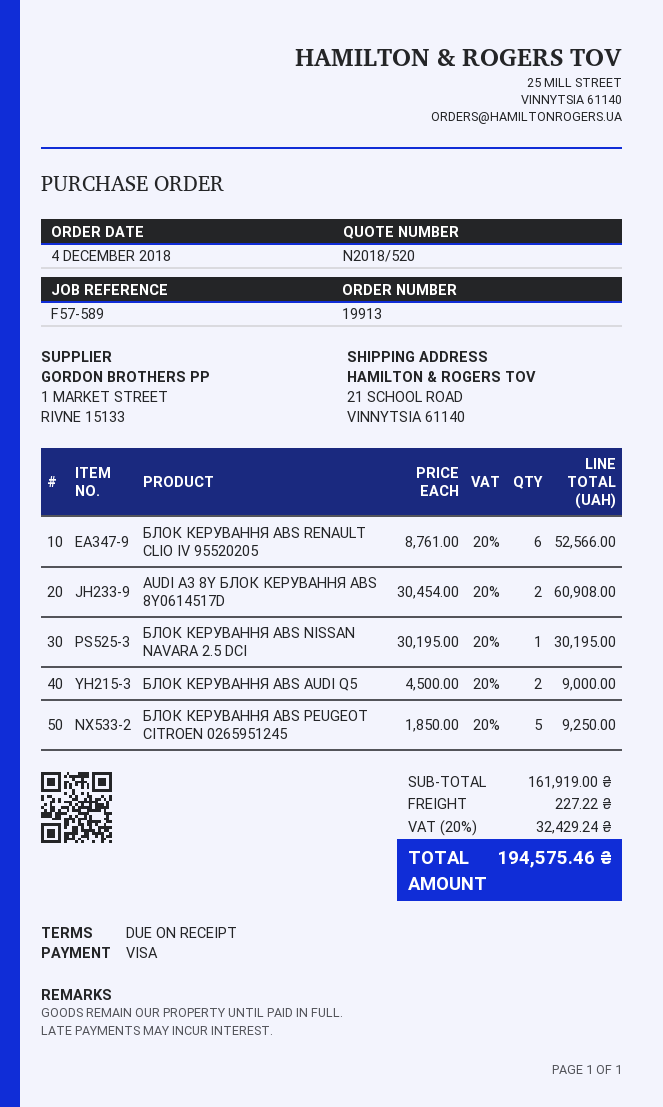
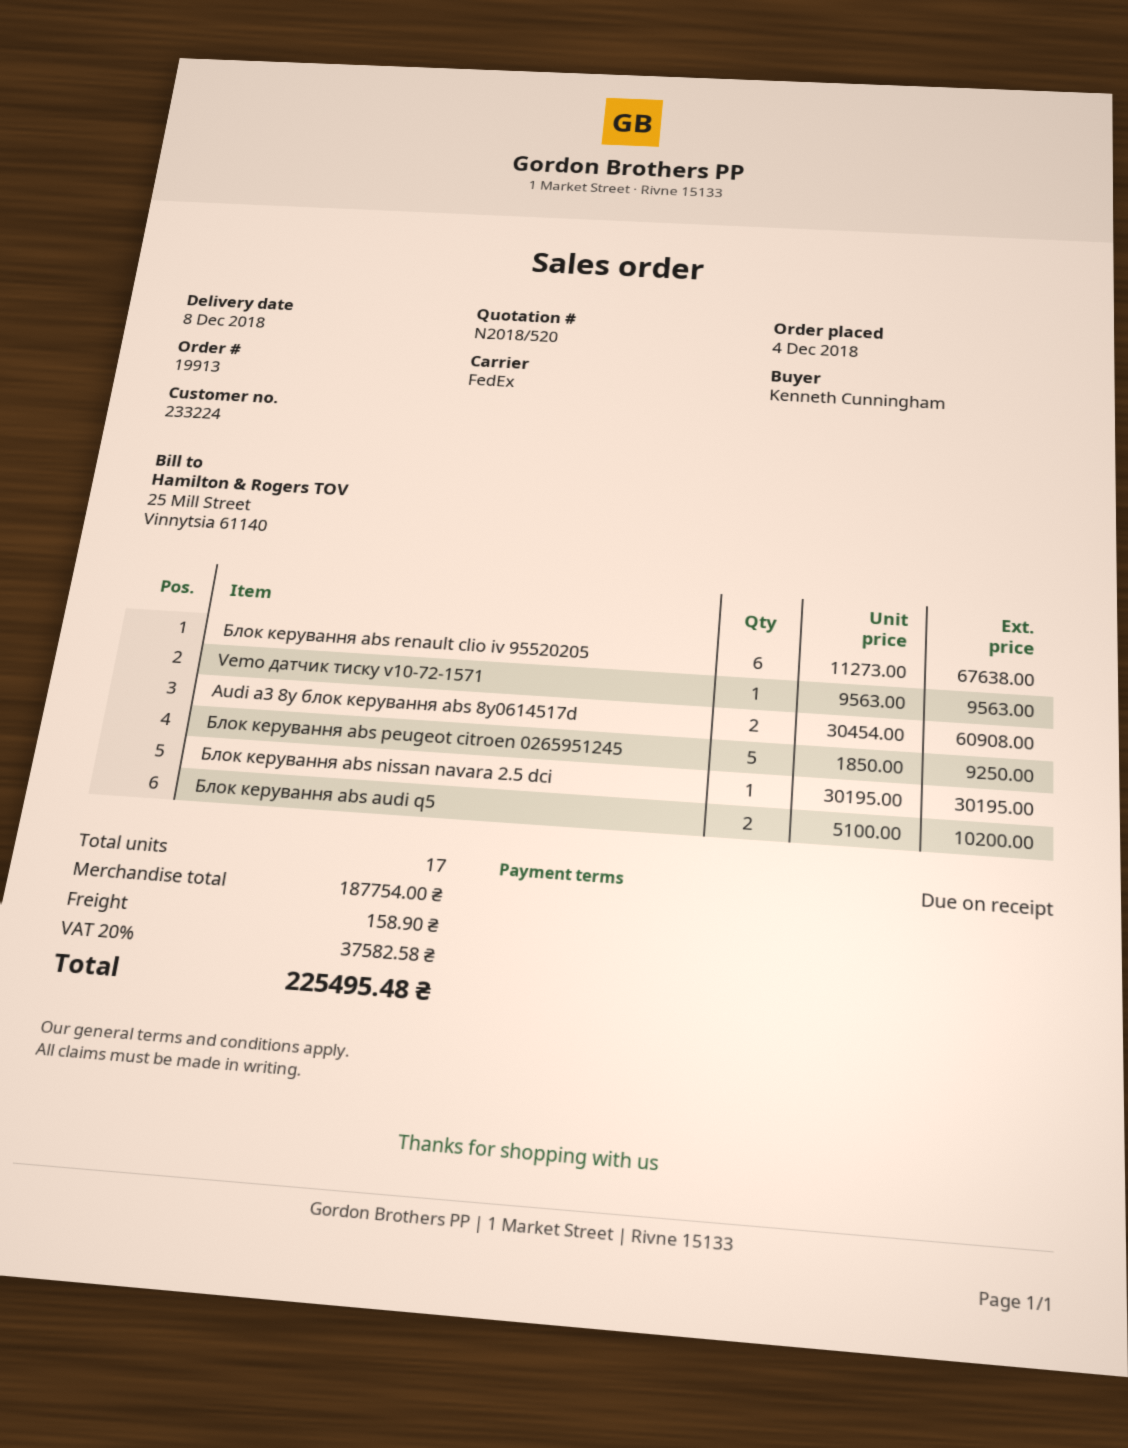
БЛОК КЕРУВАННЯ ABS RENAULT CLIO IV 95520205: 6 x 8761.00 = 52566.00 -> 6 x 11273.00 = 67638.00
БЛОК КЕРУВАННЯ ABS AUDI Q5: 2 x 4500.00 = 9000.00 -> 2 x 5100.00 = 10200.00
Vemo датчик тиску v10-72-1571: none -> 1 x 9563.00 = 9563.00
subtotal: 161919.00 -> 187754.00
shipping: 227.22 -> 158.90
tax: 20% = 32429.24 -> 20% = 37582.58
total: 194575.46 -> 225495.48

